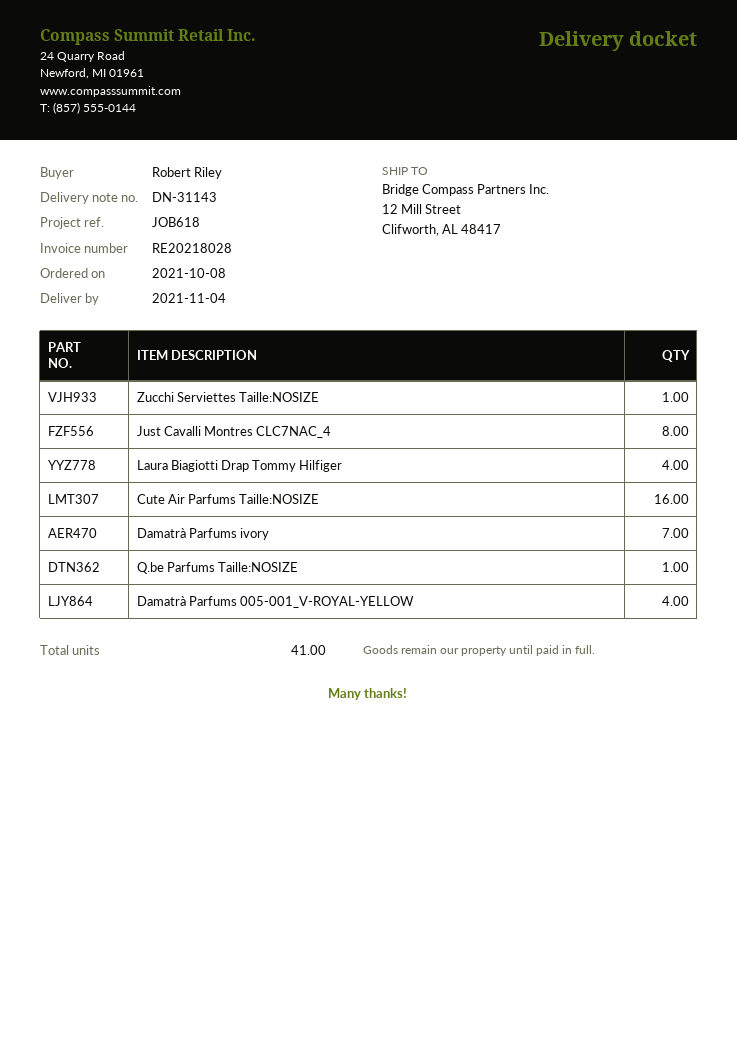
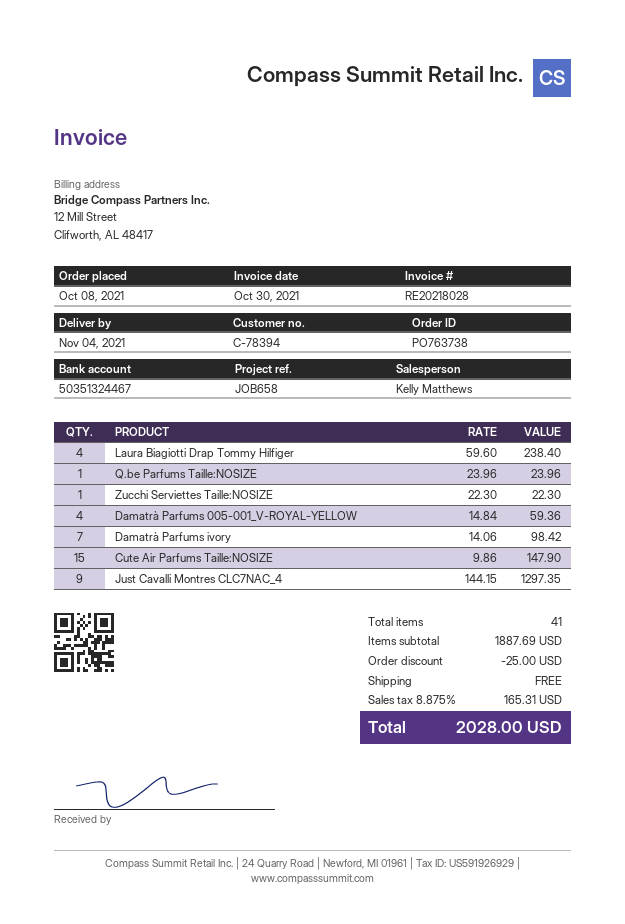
reference: JOB618 -> JOB658
Just Cavalli Montres CLC7NAC_4: 8 -> 9
Cute Air Parfums Taille:NOSIZE: 16 -> 15

